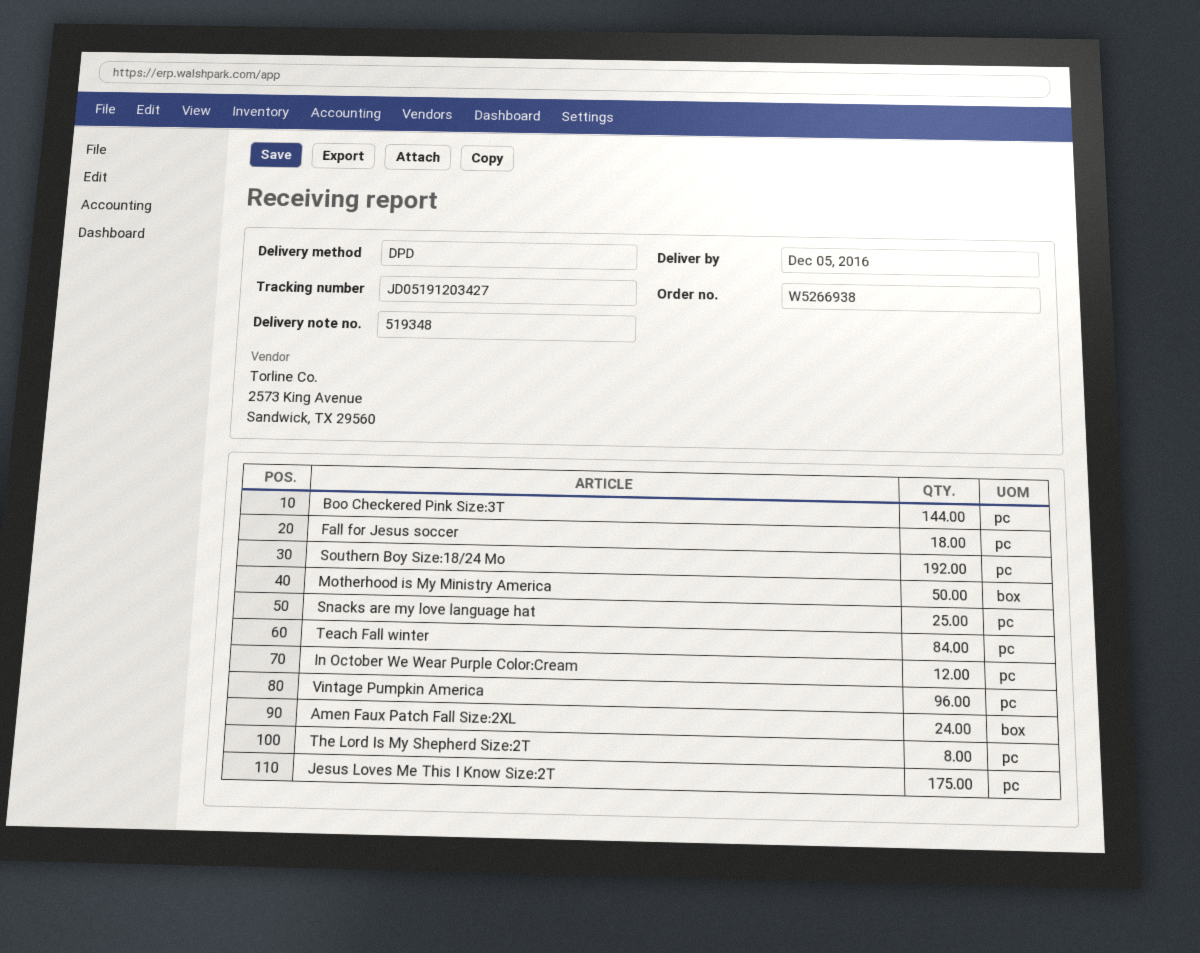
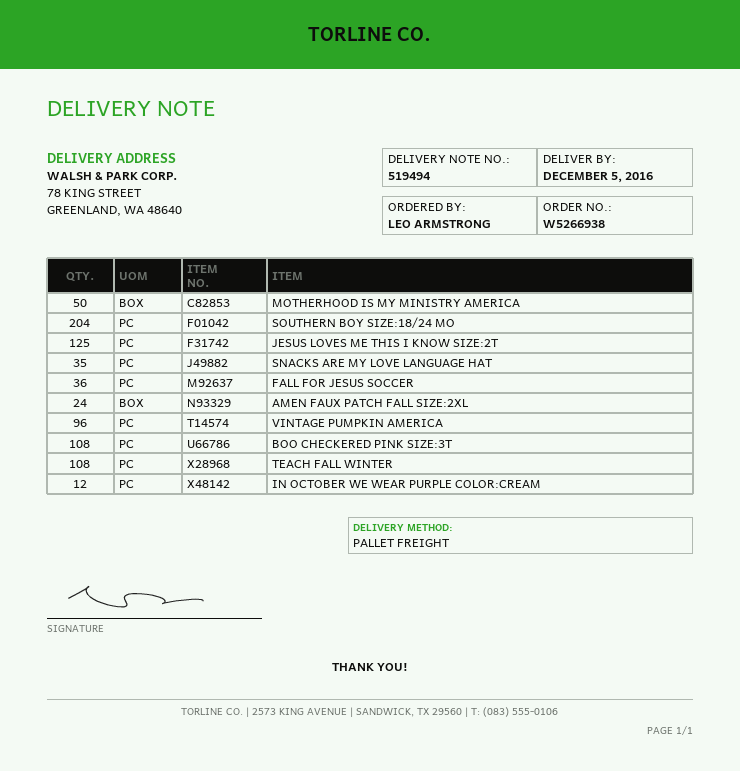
delivery note number: 519348 -> 519494
shipping method: DPD -> pallet freight
Boo Checkered Pink Size:3T: 144 -> 108
Fall for Jesus soccer: 18 -> 36
Southern Boy Size:18/24 Mo: 192 -> 204
Snacks are my love language hat: 25 -> 35
Teach Fall winter: 84 -> 108
The Lord Is My Shepherd Size:2T: 8 -> none
Jesus Loves Me This I Know Size:2T: 175 -> 125

